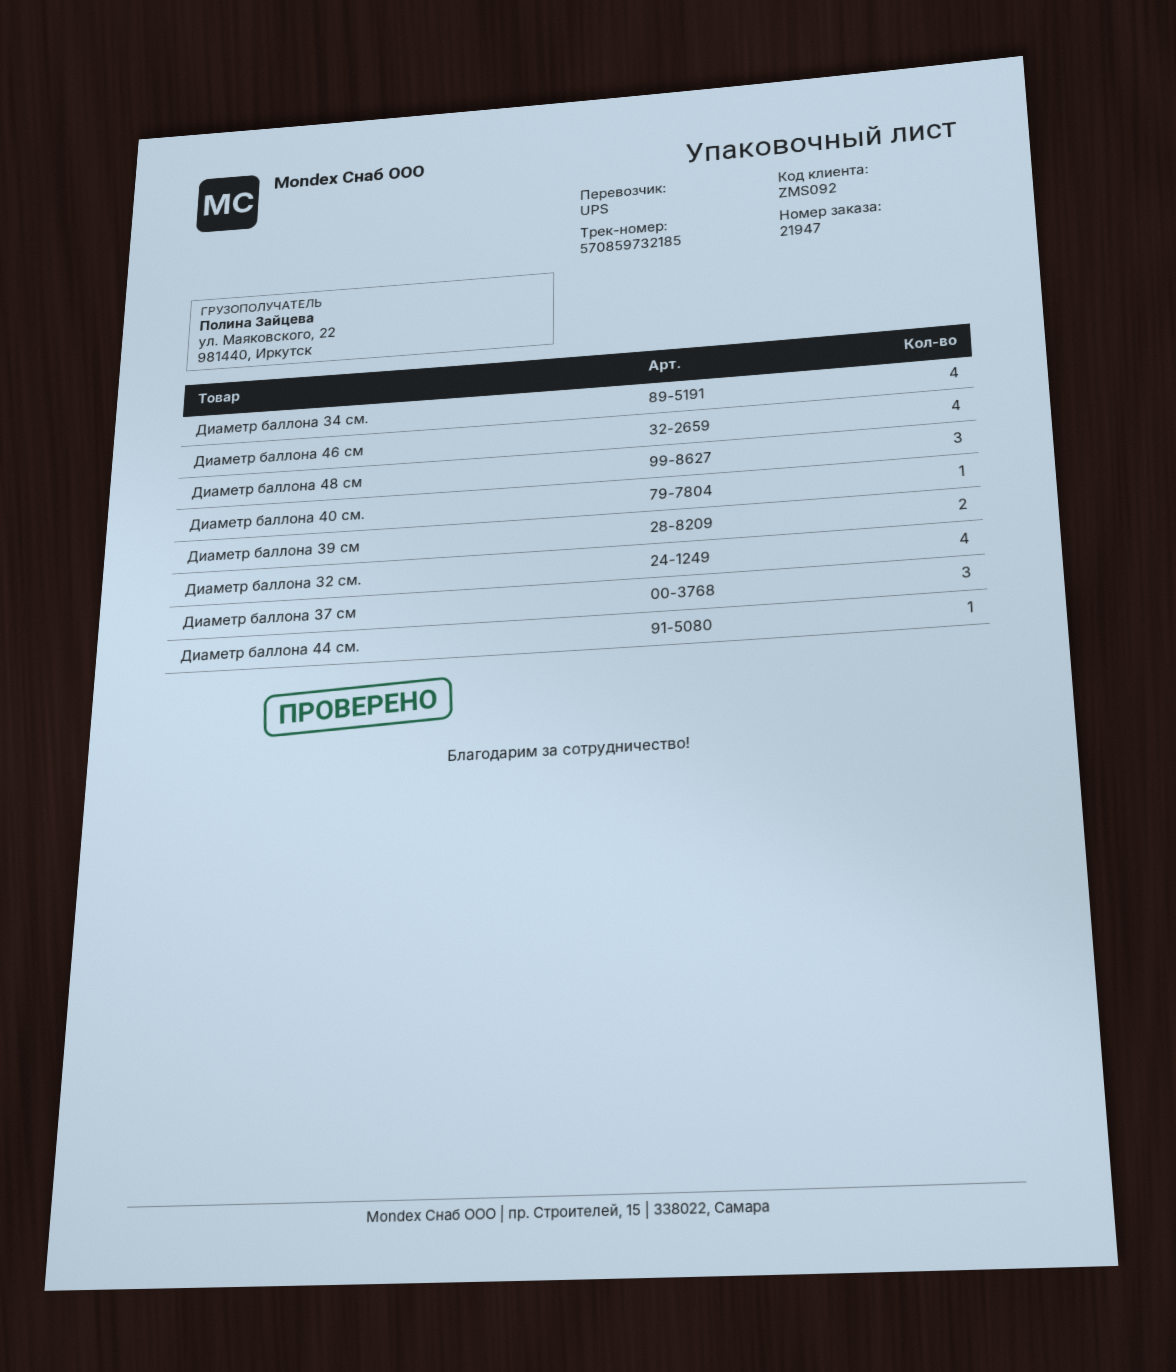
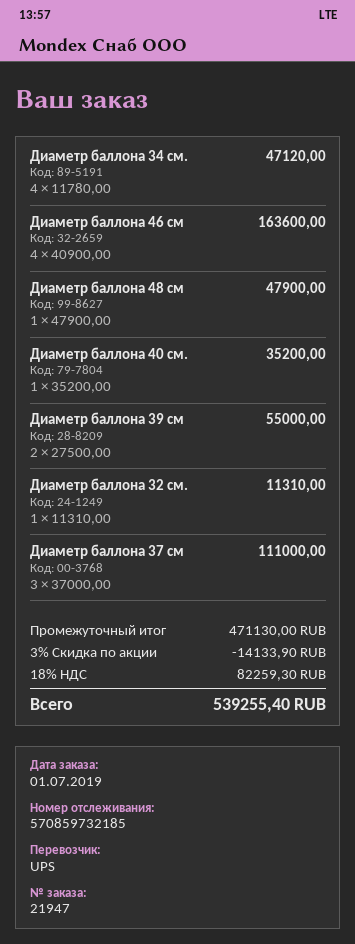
Диаметр баллона 48 см: 3 -> 1
Диаметр баллона 32 см.: 4 -> 1
Диаметр баллона 44 см.: 1 -> none

